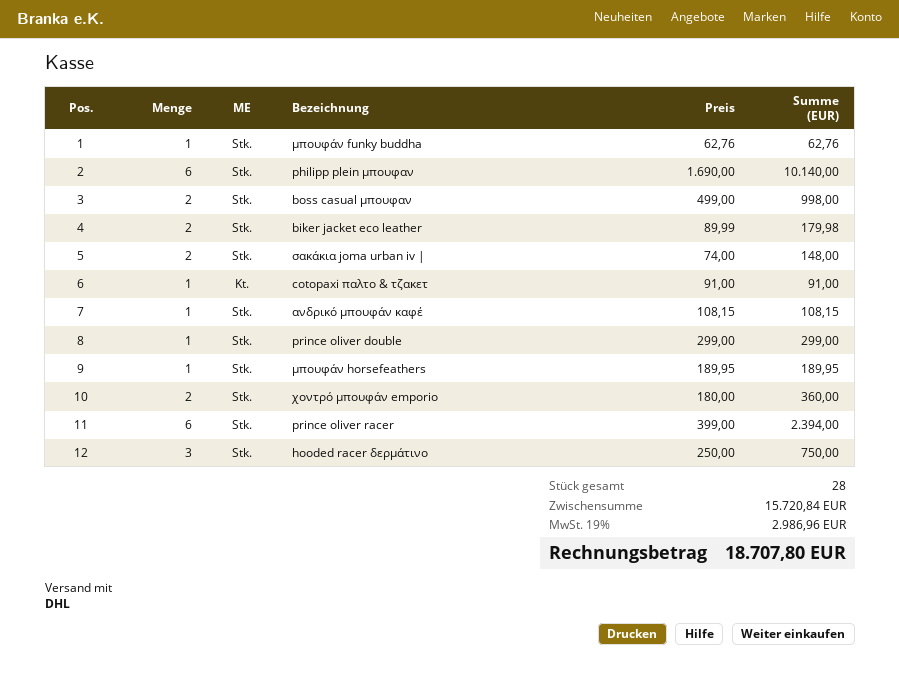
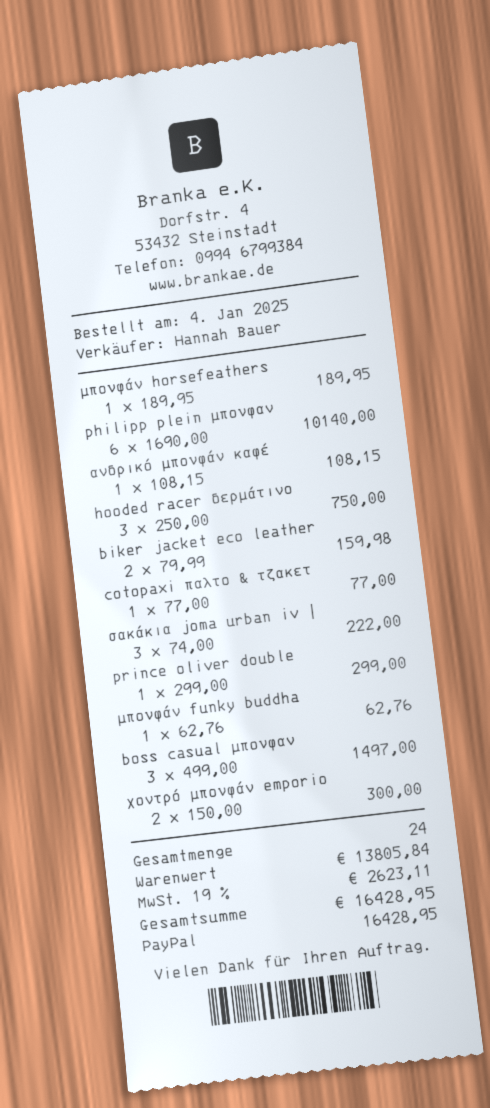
boss casual μπουφαν: 2 x 499.00 = 998.00 -> 3 x 499.00 = 1497.00
biker jacket eco leather: 2 x 89.99 = 179.98 -> 2 x 79.99 = 159.98
σακάκια joma urban iv |: 2 x 74.00 = 148.00 -> 3 x 74.00 = 222.00
cotopaxi παλτο & τζακετ: 1 x 91.00 = 91.00 -> 1 x 77.00 = 77.00
χοντρό μπουφάν emporio: 2 x 180.00 = 360.00 -> 2 x 150.00 = 300.00
prince oliver racer: 6 x 399.00 = 2394.00 -> none
total quantity: 28 -> 24
subtotal: 15720.84 -> 13805.84
tax: 19% = 2986.96 -> 19% = 2623.11
total: 18707.80 -> 16428.95

